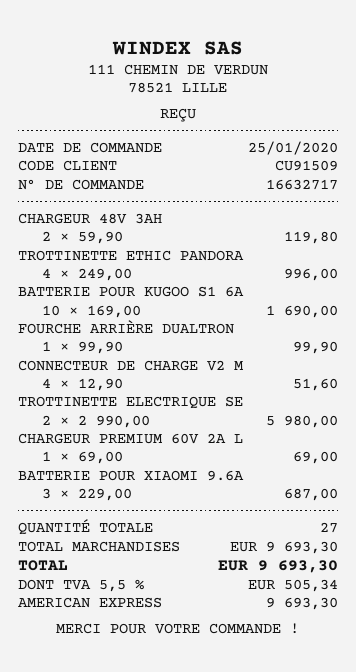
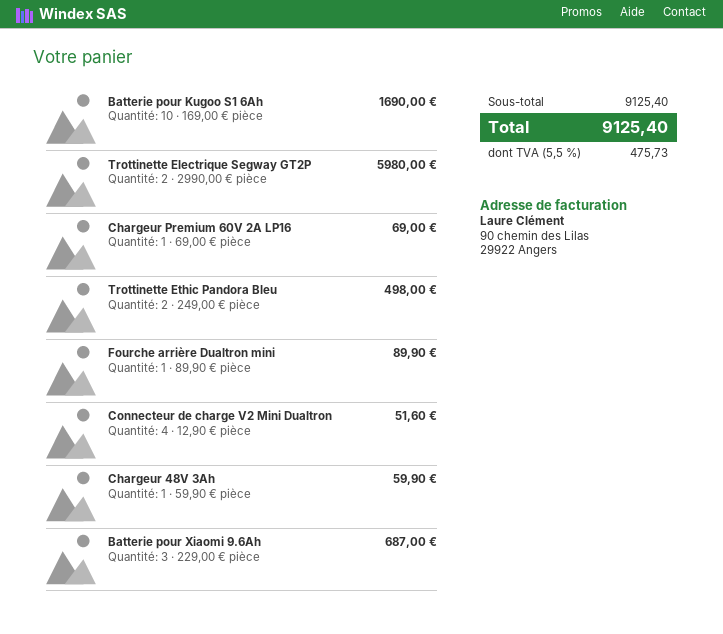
CHARGEUR 48V 3AH: 2 x 59.90 = 119.80 -> 1 x 59.90 = 59.90
TROTTINETTE ETHIC PANDORA: 4 x 249.00 = 996.00 -> 2 x 249.00 = 498.00
FOURCHE ARRIÈRE DUALTRON: 1 x 99.90 = 99.90 -> 1 x 89.90 = 89.90
subtotal: 9693.30 -> 9125.40
tax: 5.5% = 505.34 -> 5.5% = 475.73
total: 9693.30 -> 9125.40

